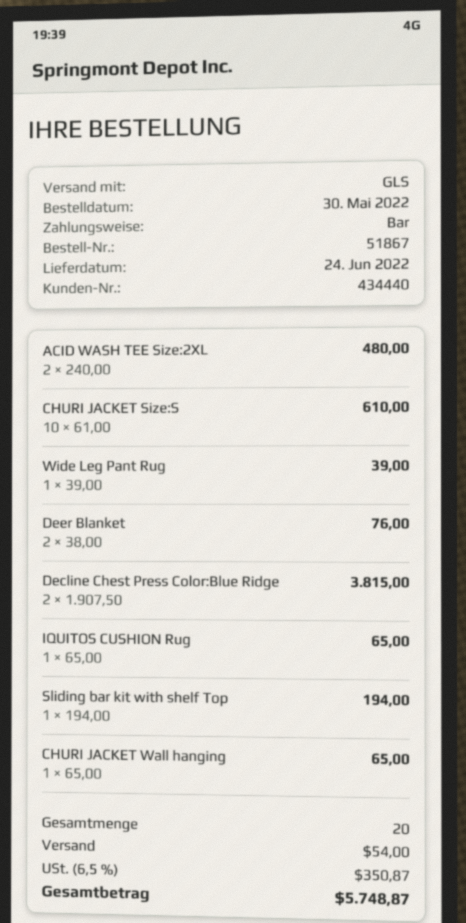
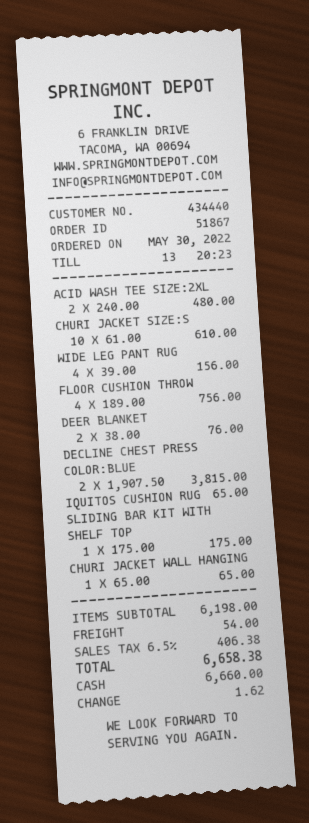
Wide Leg Pant Rug: 1 x 39.00 = 39.00 -> 4 x 39.00 = 156.00
Sliding bar kit with shelf Top: 1 x 194.00 = 194.00 -> 1 x 175.00 = 175.00
FLOOR CUSHION THROW: none -> 4 x 189.00 = 756.00
tax: 6.5% = 350.87 -> 6.5% = 406.38
total: 5748.87 -> 6658.38

